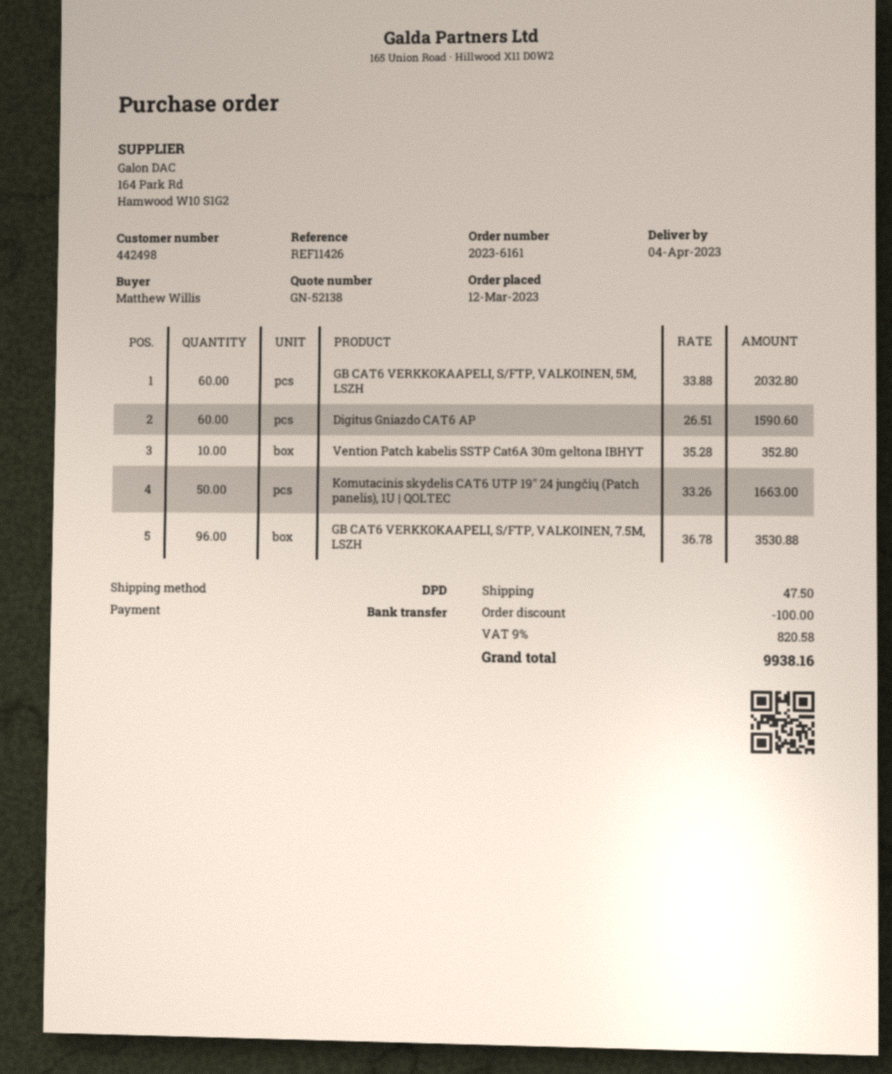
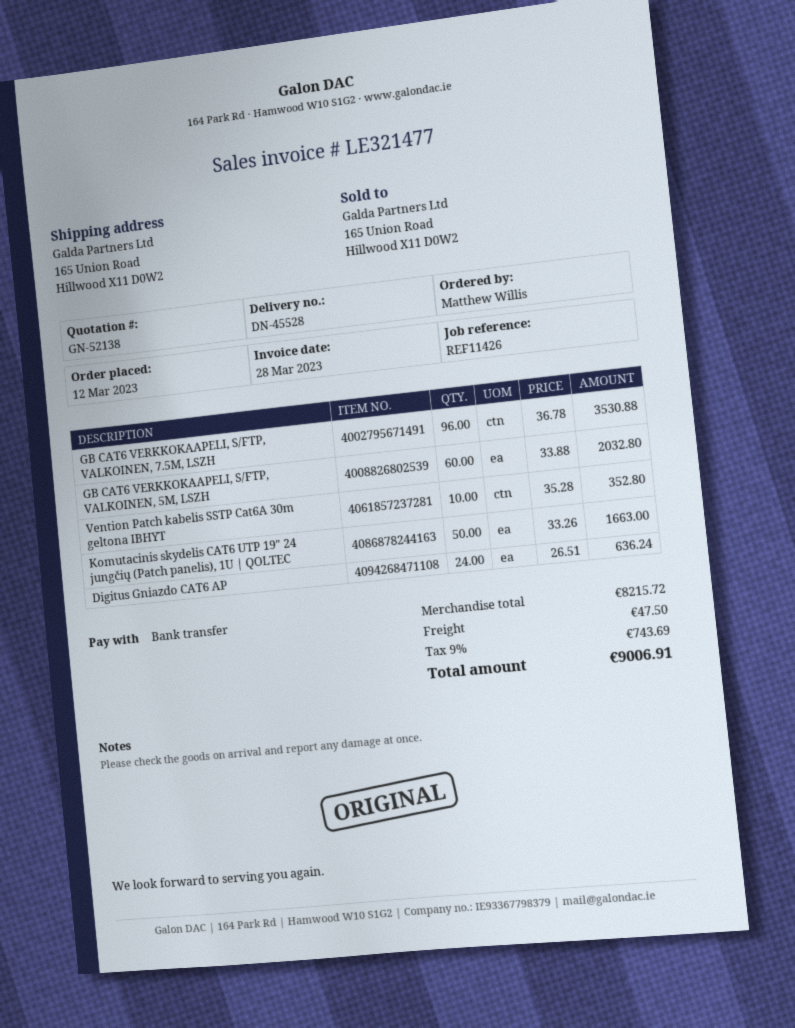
Digitus Gniazdo CAT6 AP: 60 x 26.51 = 1590.60 -> 24 x 26.51 = 636.24
discount: 100.00 -> none
tax: 9% = 820.58 -> 9% = 743.69
total: 9938.16 -> 9006.91

